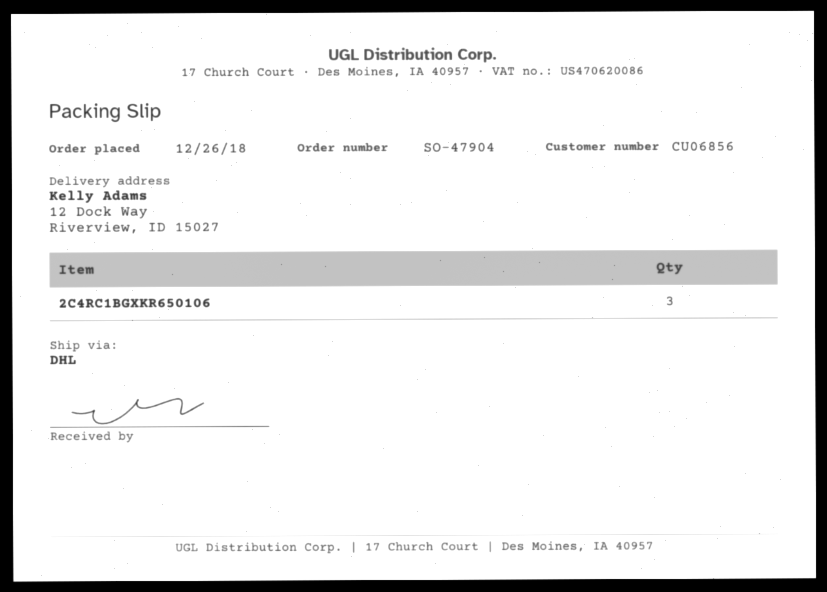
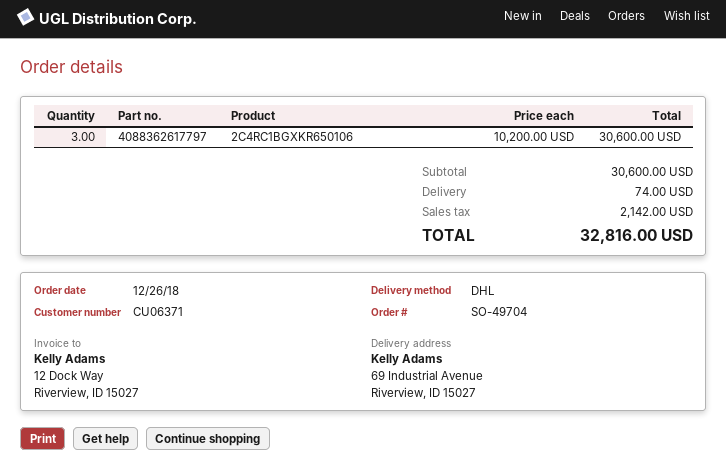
order number: SO-47904 -> SO-49704
customer number: CU06856 -> CU06371
ship to: 12 Dock Way, Riverview, ID 15027 -> 69 Industrial Avenue, Riverview, ID 15027

